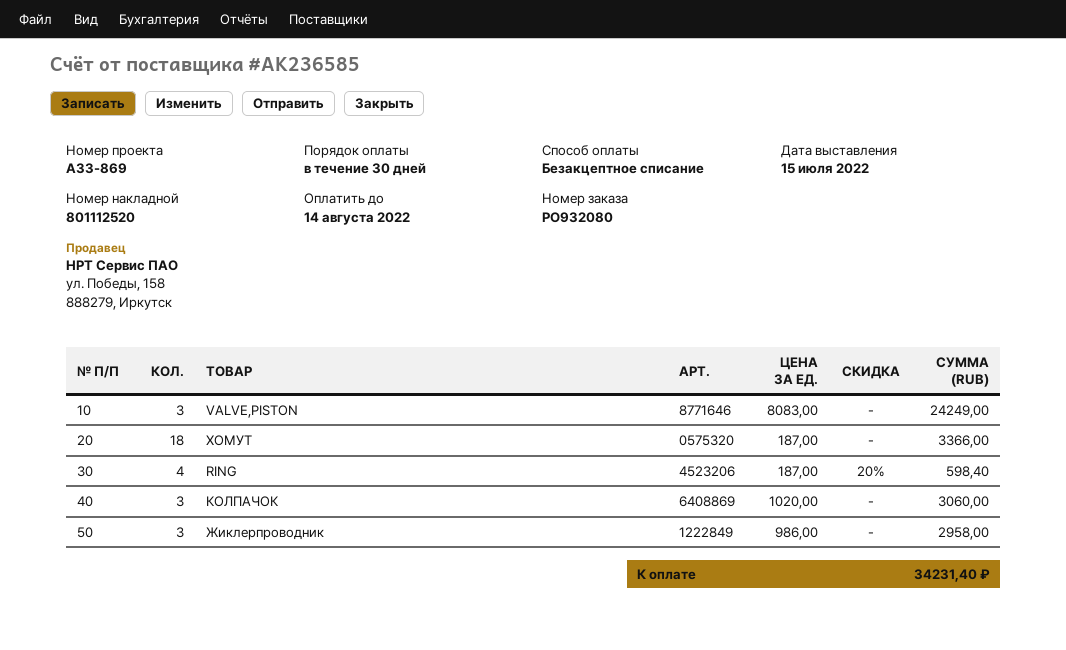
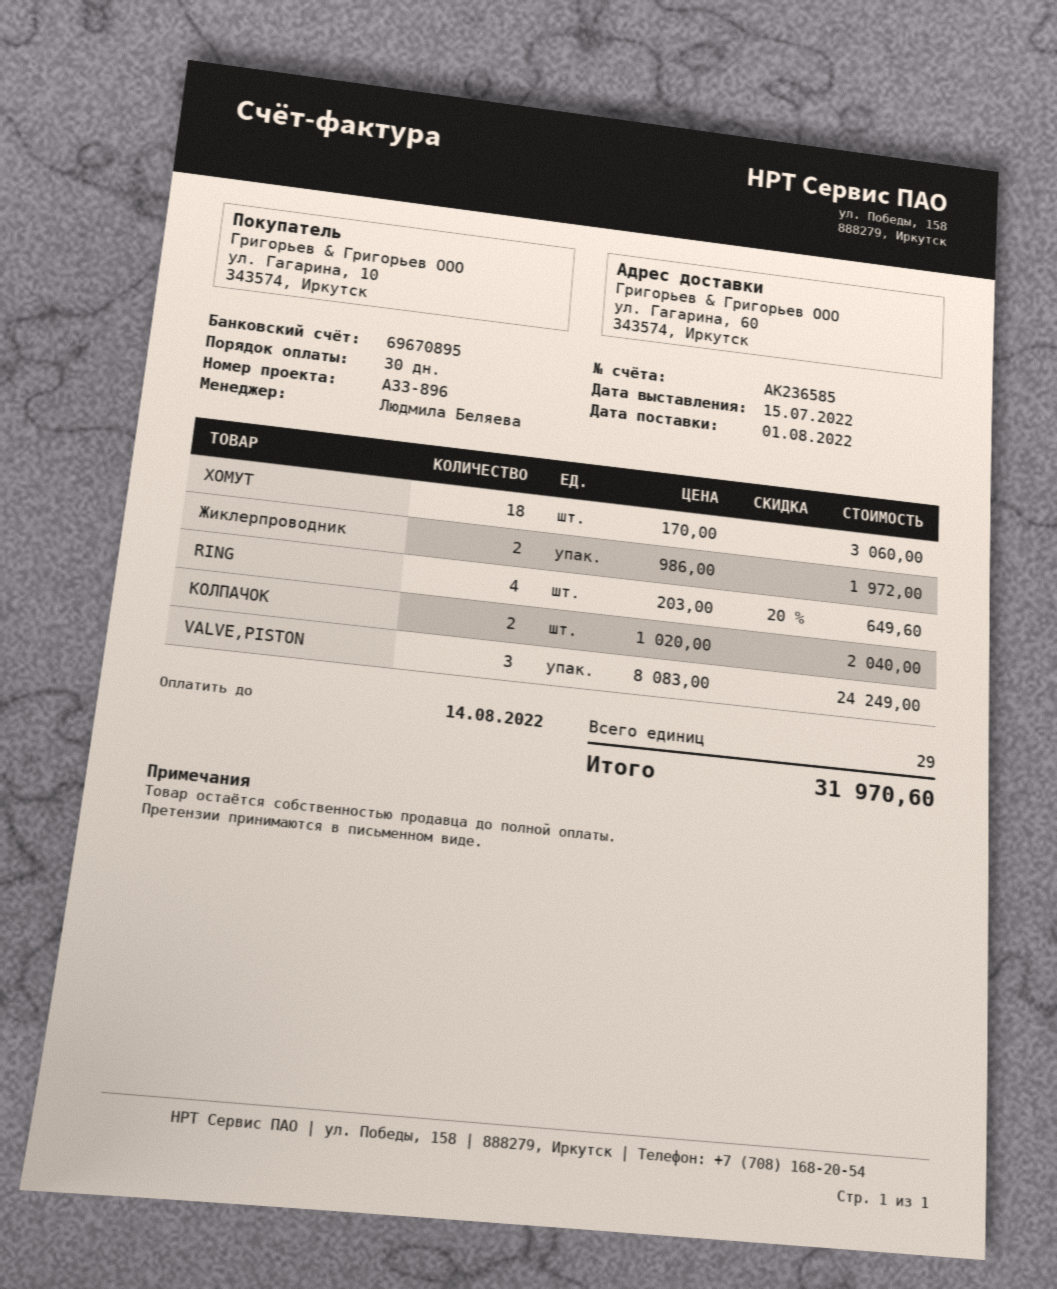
reference: A33-869 -> A33-896
ХОМУТ: 18 x 187.00 = 3366.00 -> 18 x 170.00 = 3060.00
RING: 4 x 187.00 - 20% = 598.40 -> 4 x 203.00 - 20% = 649.60
КОЛПАЧОК: 3 x 1020.00 = 3060.00 -> 2 x 1020.00 = 2040.00
Жиклерпроводник: 3 x 986.00 = 2958.00 -> 2 x 986.00 = 1972.00
total: 34231.40 -> 31970.60

